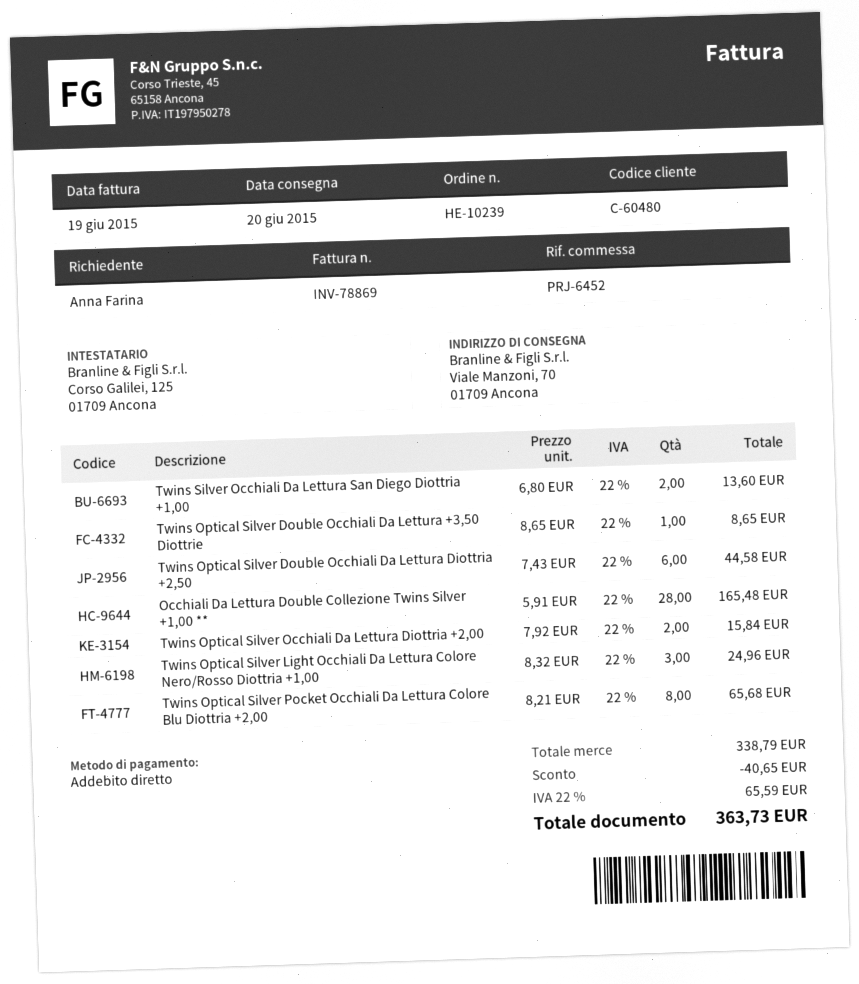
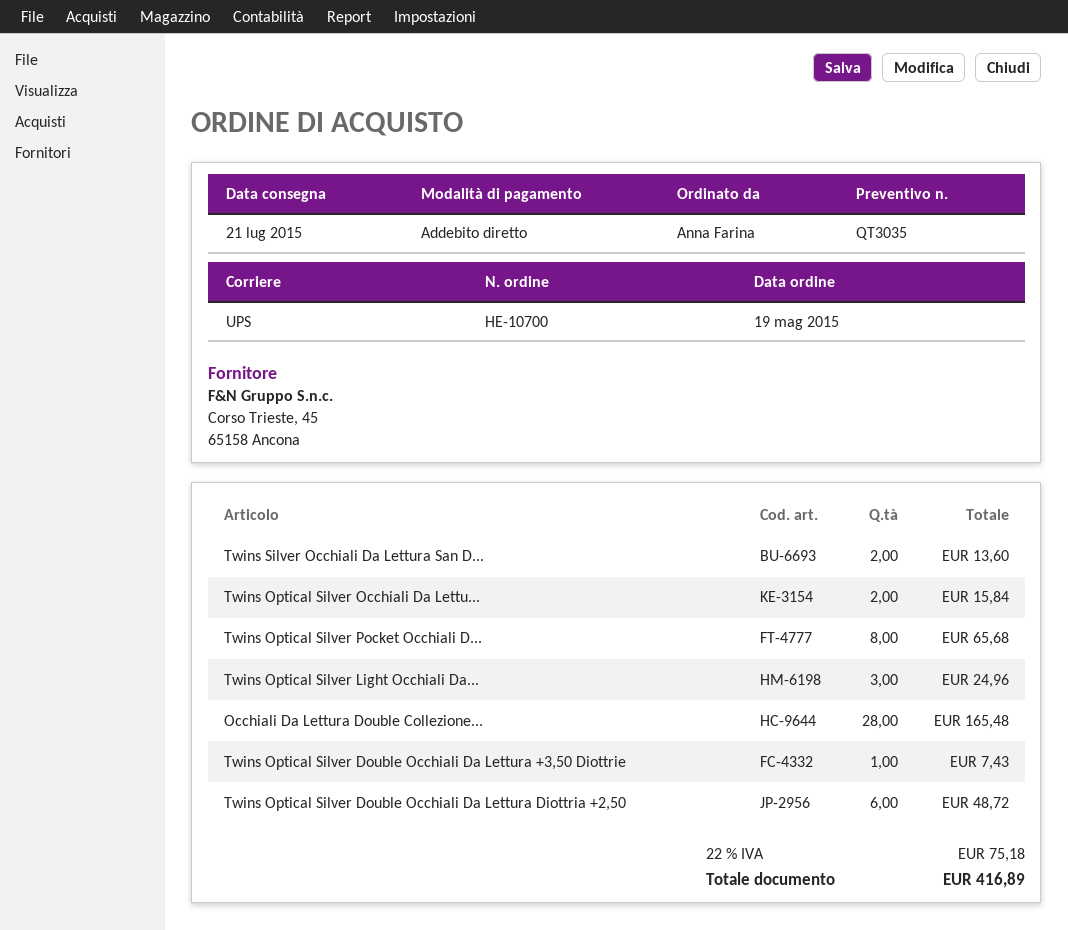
order number: HE-10239 -> HE-10700
delivery date: 2015-06-20 -> 2015-07-21
Twins Optical Silver Double Occhiali Da Lettura +3,50 Diottrie: 1 for 8.65 -> 1 for 7.43
Twins Optical Silver Double Occhiali Da Lettura Diottria +2,50: 6 for 44.58 -> 6 for 48.72
discount: 40.65 -> none
tax: 22% = 65.59 -> 22% = 75.18
total: 363.73 -> 416.89

